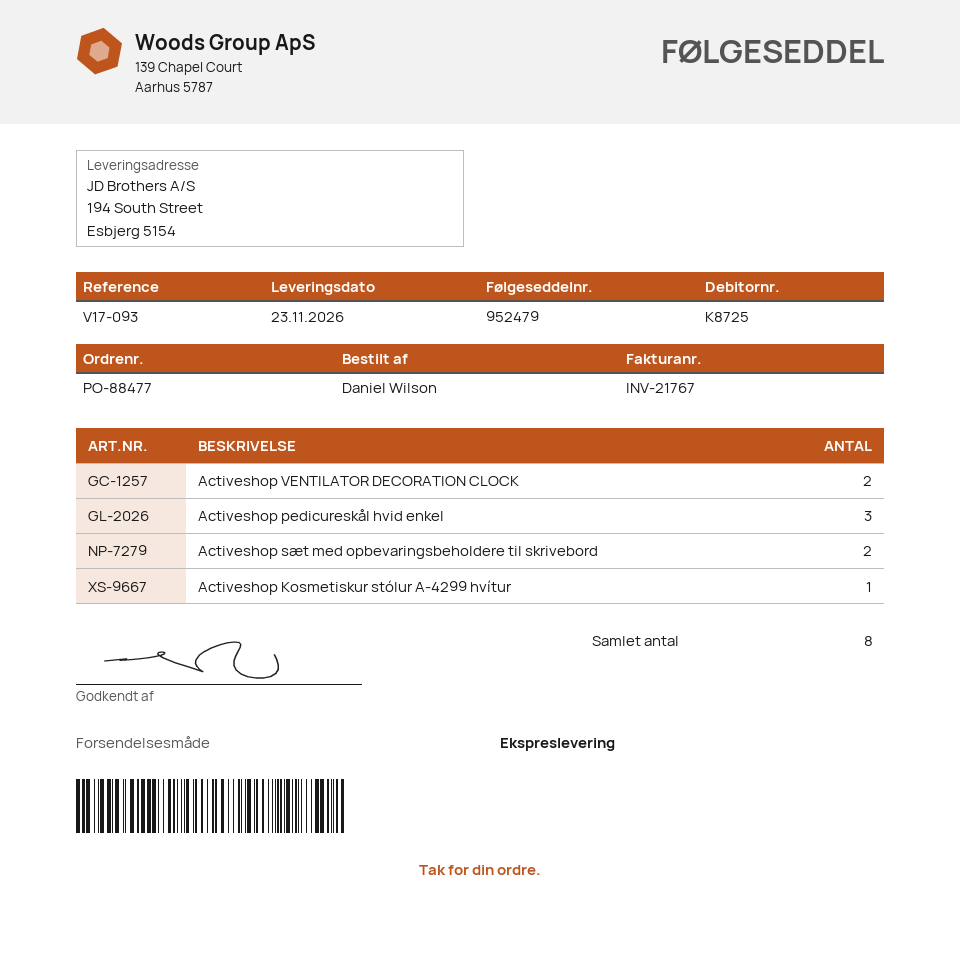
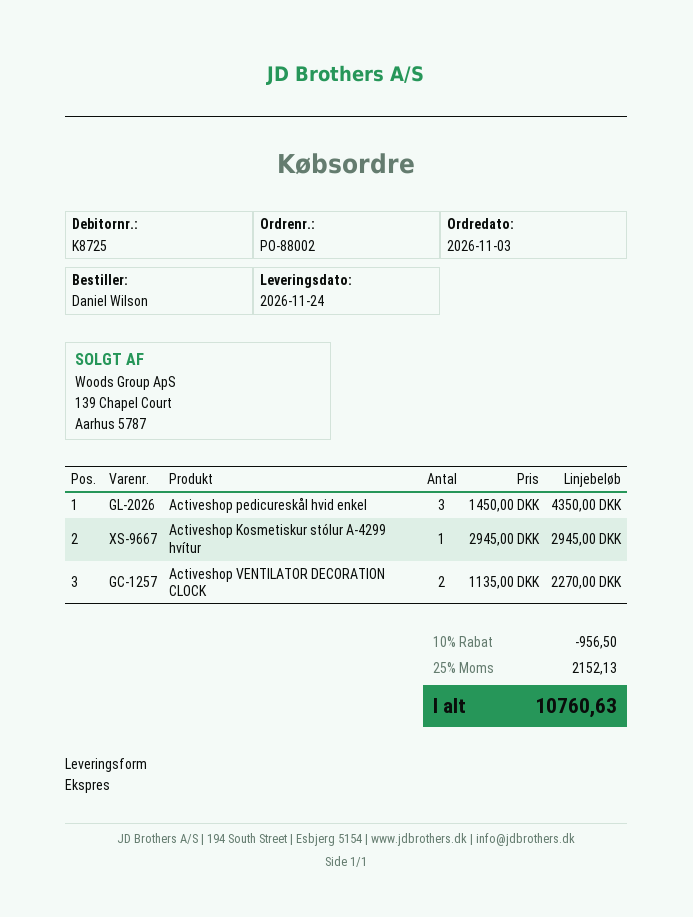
order number: PO-88477 -> PO-88002
delivery date: 2026-11-23 -> 2026-11-24
Activeshop sæt med opbevaringsbeholdere til skrivebord: 2 -> none

